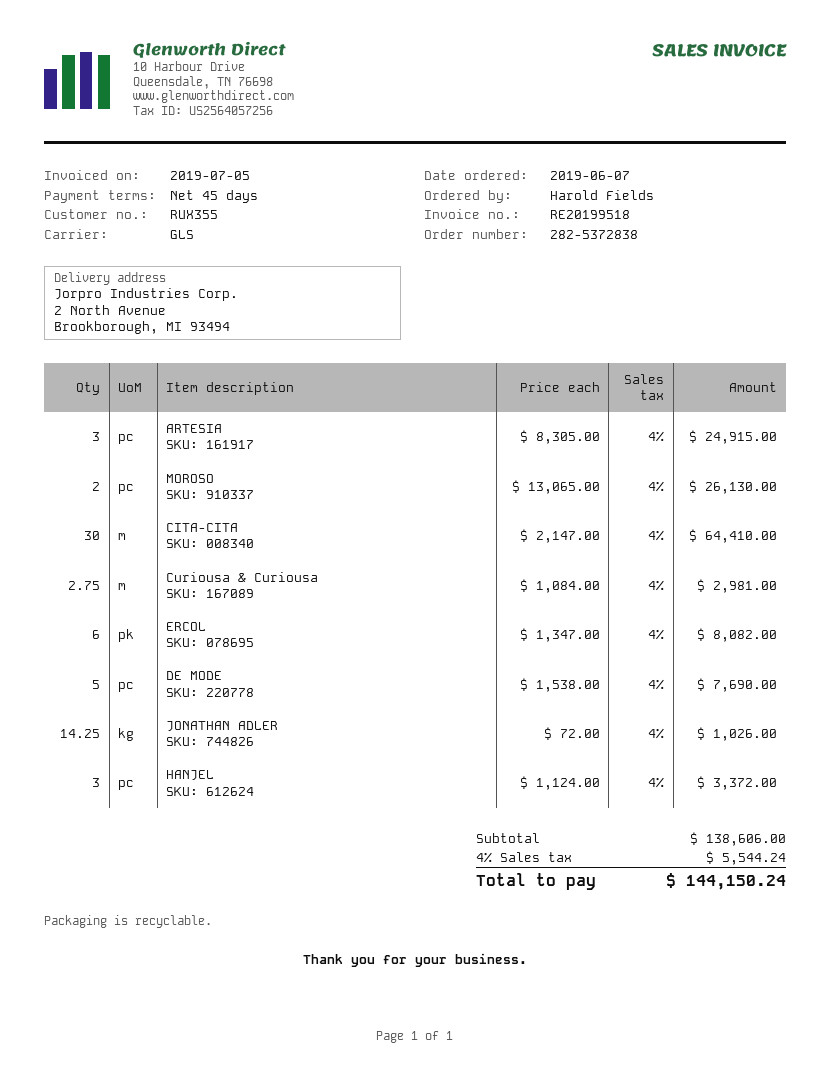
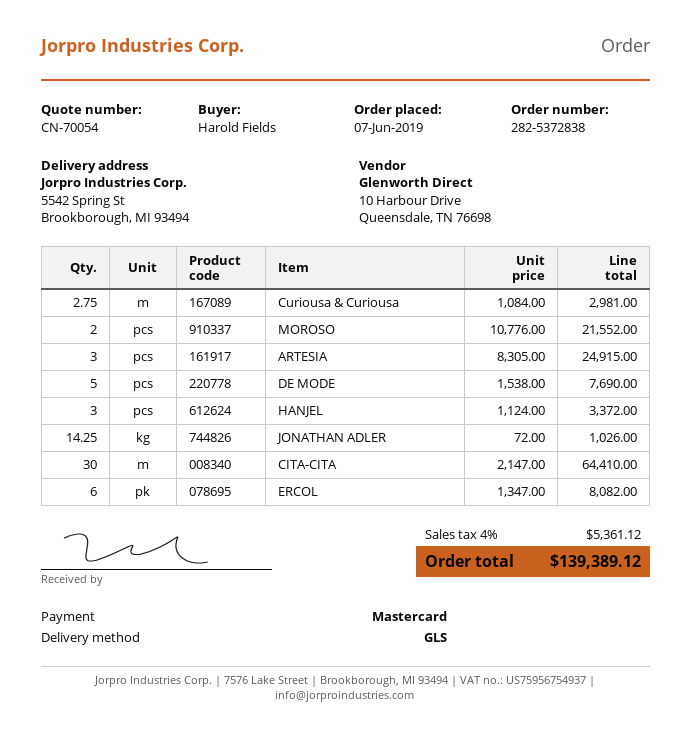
ship to: 2 North Avenue, Brookborough, MI 93494 -> 5542 Spring St, Brookborough, MI 93494
MOROSO: 2 x 13065.00 = 26130.00 -> 2 x 10776.00 = 21552.00
tax: 4% = 5544.24 -> 4% = 5361.12
total: 144150.24 -> 139389.12

